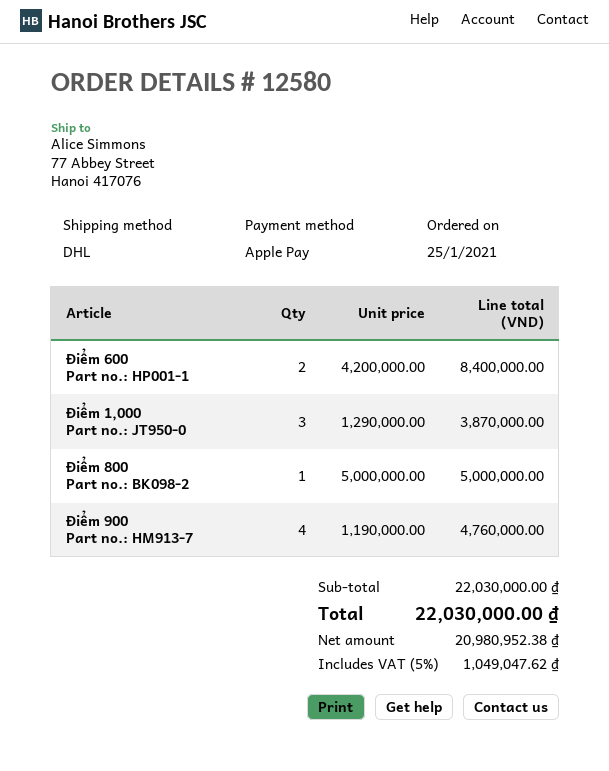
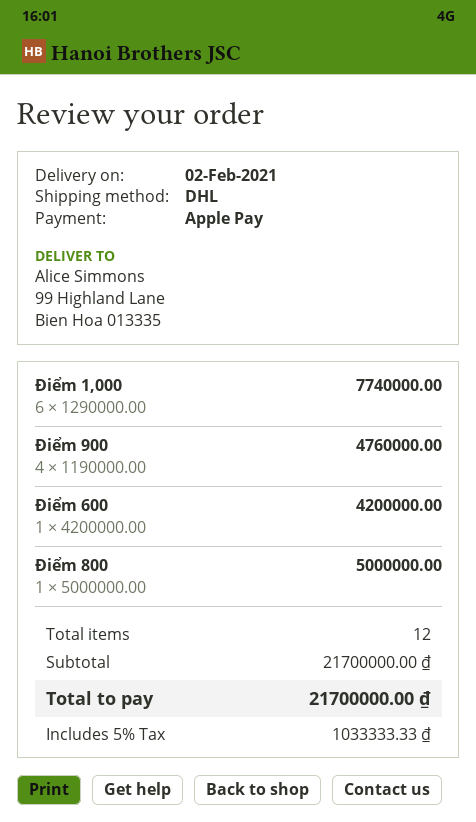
ship to: 77 Abbey Street, Hanoi 417076 -> 99 Highland Lane, Bien Hoa 013335
Điểm 600: 2 x 4200000.00 = 8400000.00 -> 1 x 4200000.00 = 4200000.00
Điểm 1,000: 3 x 1290000.00 = 3870000.00 -> 6 x 1290000.00 = 7740000.00
subtotal: 22030000.00 -> 21700000.00
tax: 5% = 1049047.62 -> 5% = 1033333.33
total: 22030000.00 -> 21700000.00

